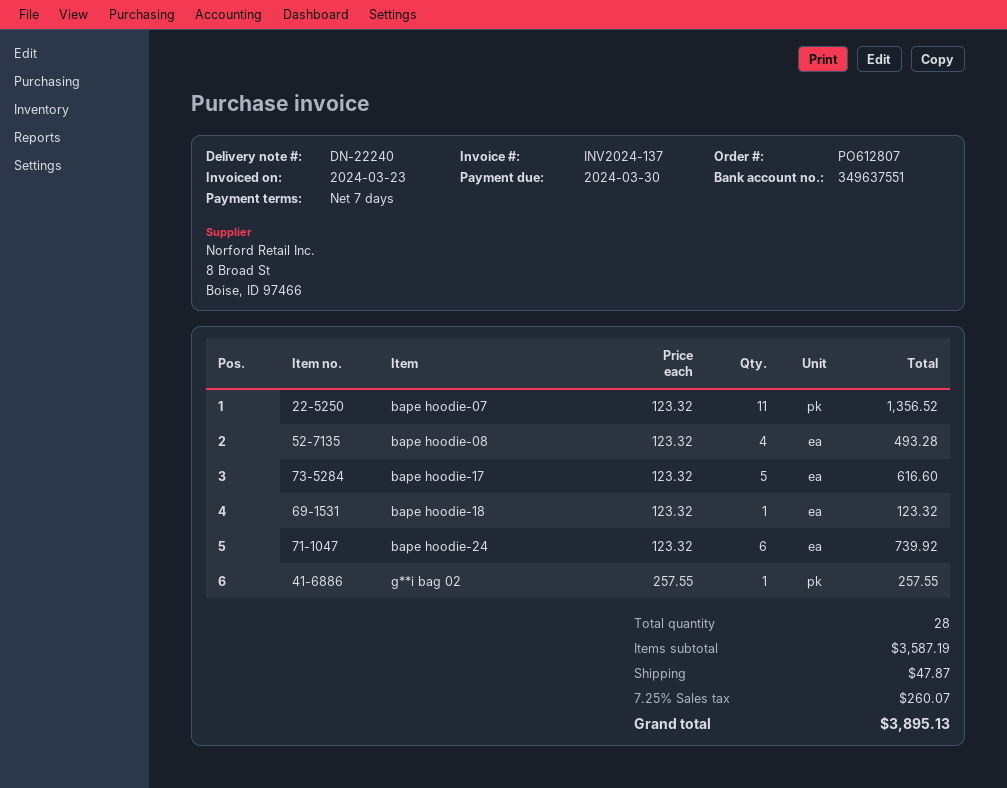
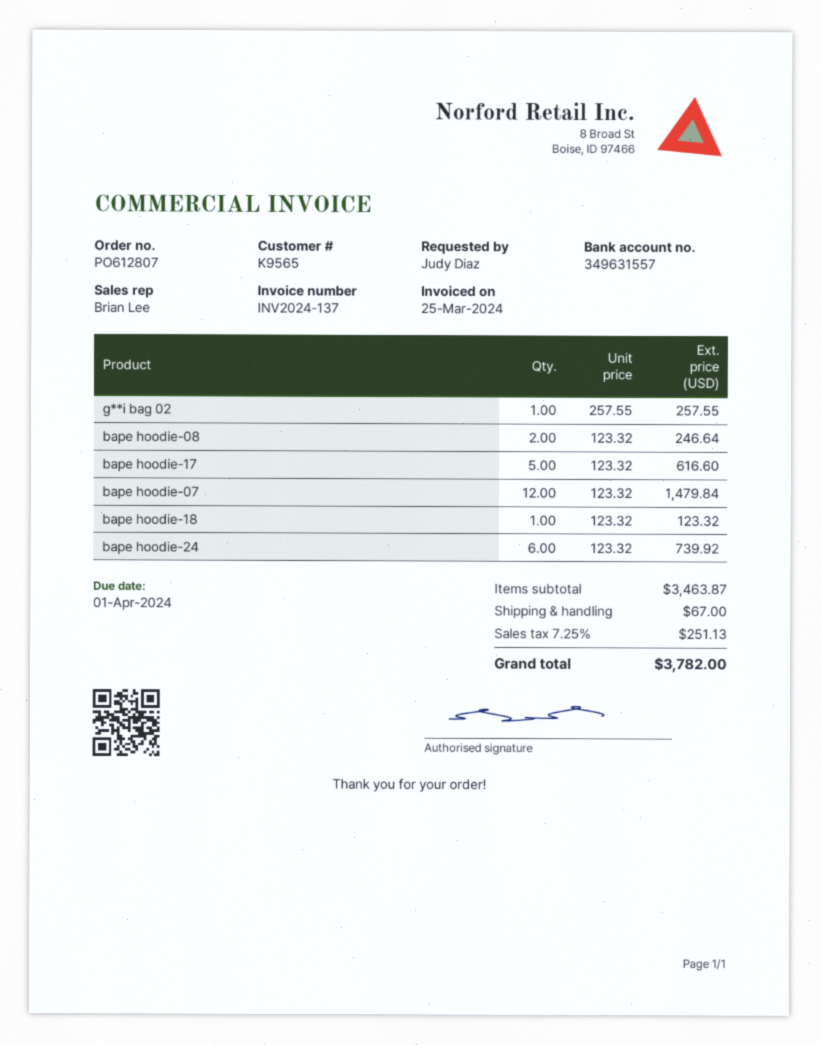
invoice date: 2024-03-23 -> 2024-03-25
due date: 2024-03-30 -> 2024-04-01
bank account: 349637551 -> 349631557
bape hoodie-07: 11 x 123.32 = 1356.52 -> 12 x 123.32 = 1479.84
bape hoodie-08: 4 x 123.32 = 493.28 -> 2 x 123.32 = 246.64
subtotal: 3587.19 -> 3463.87
shipping: 47.87 -> 67.00
tax: 7.25% = 260.07 -> 7.25% = 251.13
total: 3895.13 -> 3782.00

